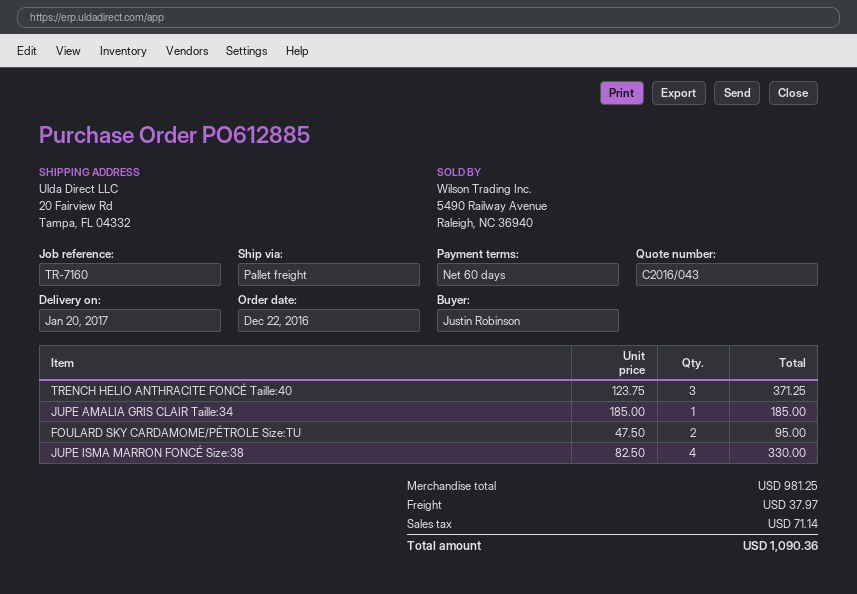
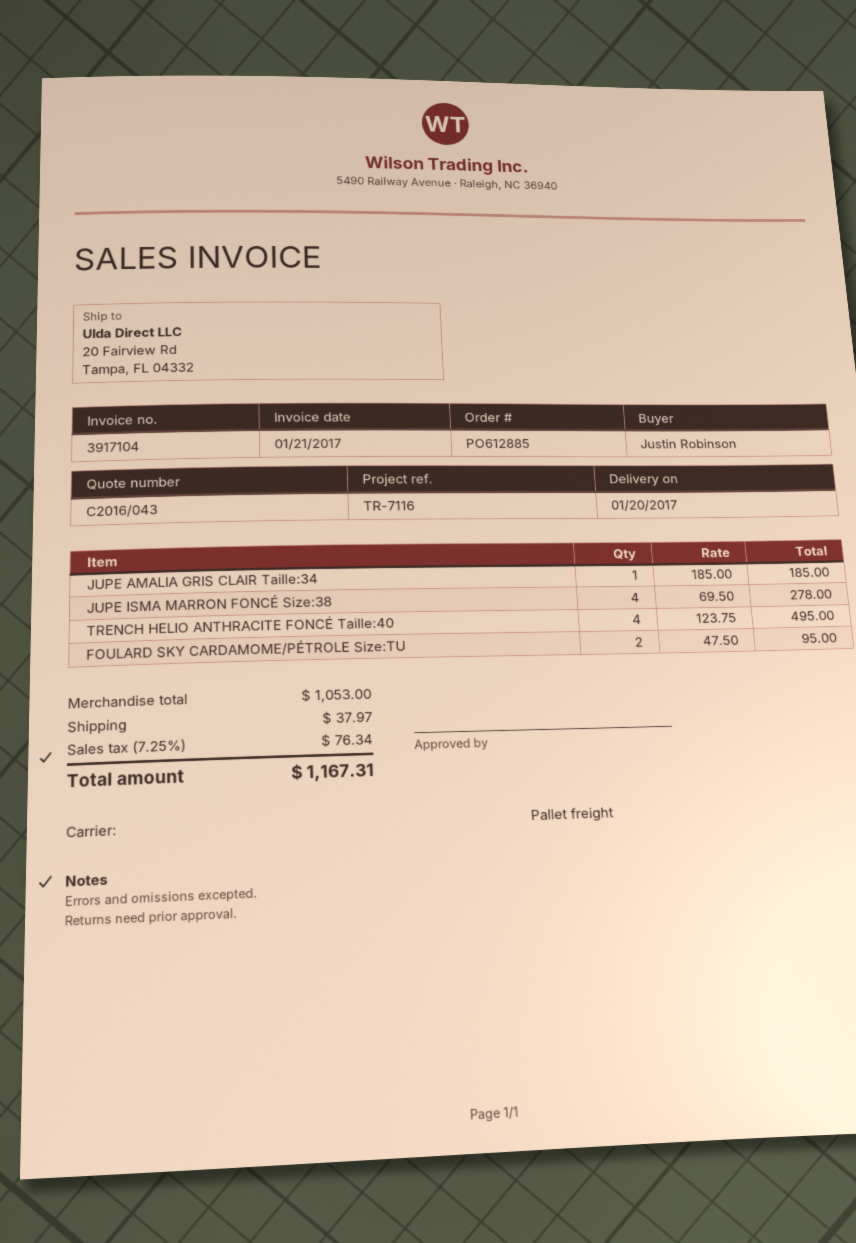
reference: TR-7160 -> TR-7116
TRENCH HELIO ANTHRACITE FONCÉ Taille:40: 3 x 123.75 = 371.25 -> 4 x 123.75 = 495.00
JUPE ISMA MARRON FONCÉ Size:38: 4 x 82.50 = 330.00 -> 4 x 69.50 = 278.00
subtotal: 981.25 -> 1053.00
tax: 71.14 -> 76.34
total: 1090.36 -> 1167.31

